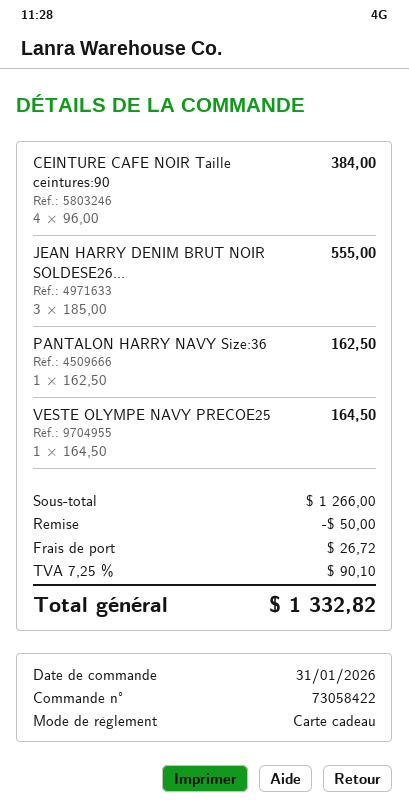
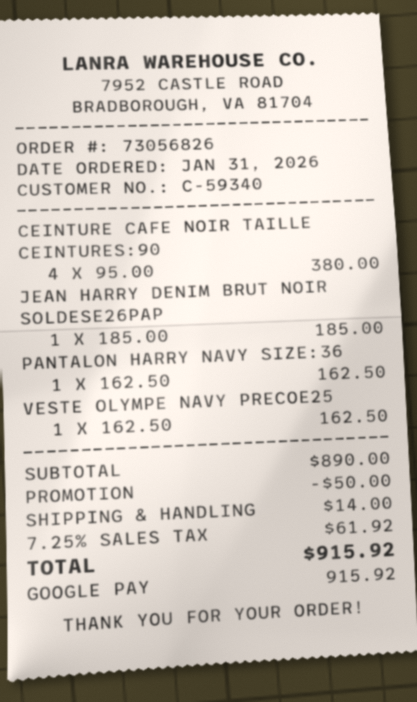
order number: 73058422 -> 73056826
payment method: gift card -> Google Pay
CEINTURE CAFE NOIR Taille ceintures:90: 4 x 96.00 = 384.00 -> 4 x 95.00 = 380.00
JEAN HARRY DENIM BRUT NOIR SOLDESE26...: 3 x 185.00 = 555.00 -> 1 x 185.00 = 185.00
VESTE OLYMPE NAVY PRECOE25: 1 x 164.50 = 164.50 -> 1 x 162.50 = 162.50
subtotal: 1266.00 -> 890.00
shipping: 26.72 -> 14.00
tax: 7.25% = 90.10 -> 7.25% = 61.92
total: 1332.82 -> 915.92

